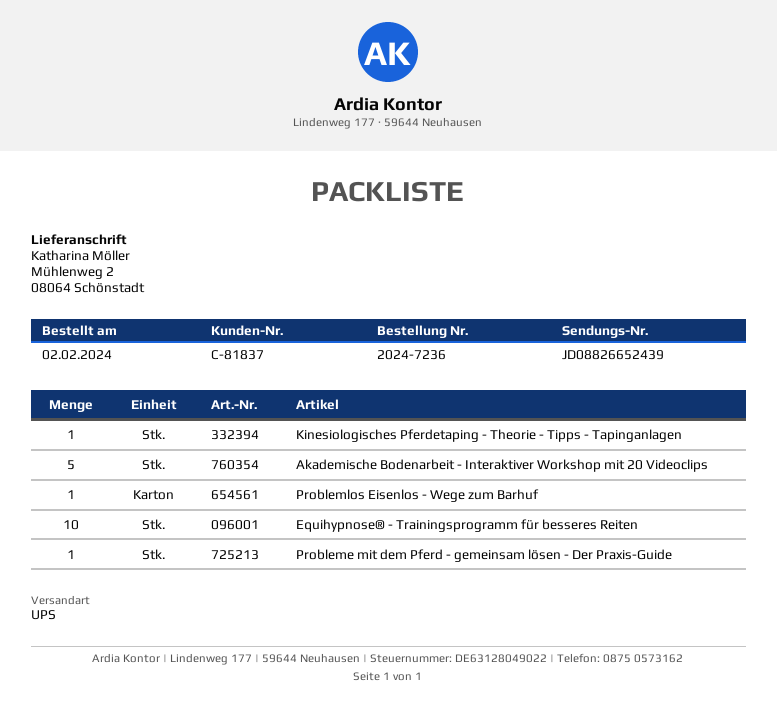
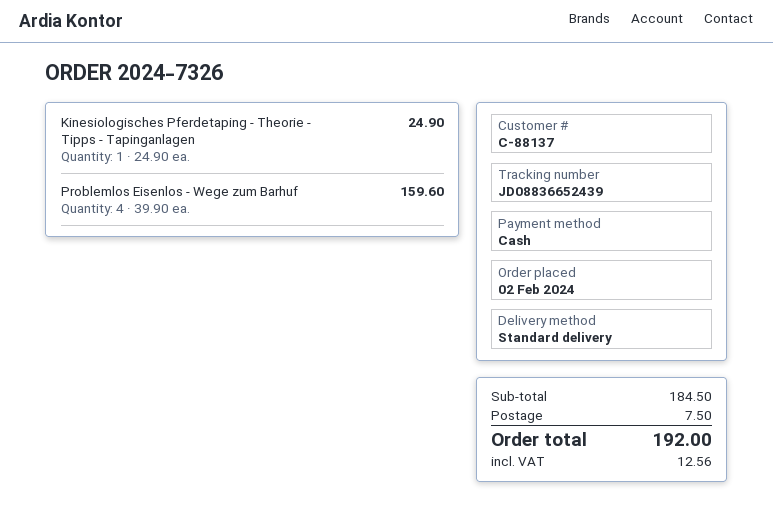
order number: 2024-7236 -> 2024-7326
customer number: C-81837 -> C-88137
shipping method: UPS -> standard
tracking number: JD08826652439 -> JD08836652439
Akademische Bodenarbeit - Interaktiver Workshop mit 20 Videoclips: 5 -> none
Problemlos Eisenlos - Wege zum Barhuf: 1 -> 4
Equihypnose® - Trainingsprogramm für besseres Reiten: 10 -> none
Probleme mit dem Pferd - gemeinsam lösen - Der Praxis-Guide: 1 -> none

